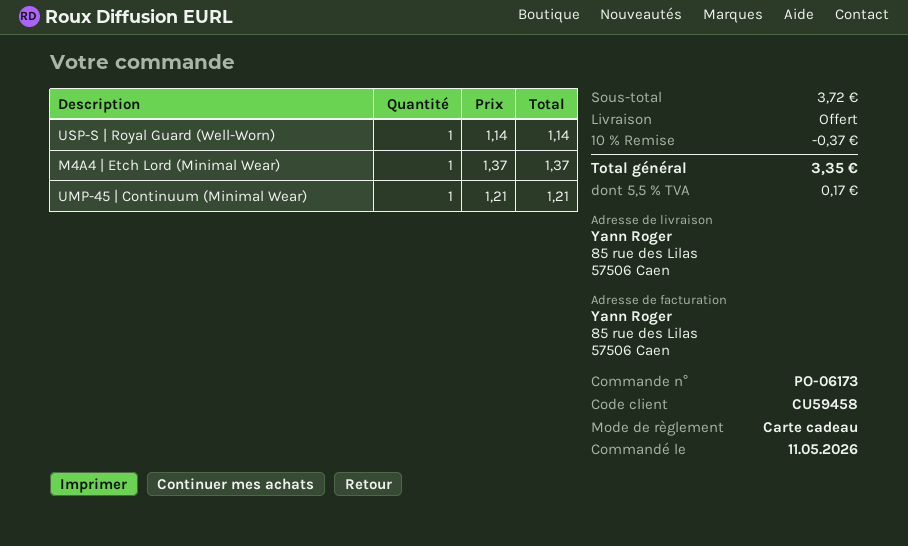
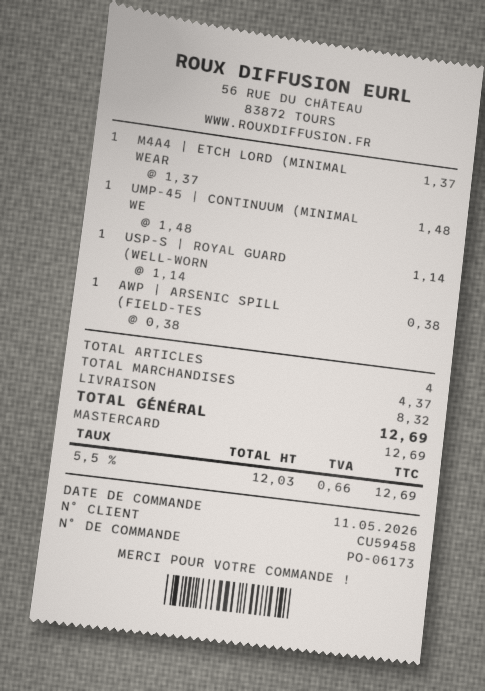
payment method: gift card -> Mastercard
UMP-45 | Continuum (Minimal Wear): 1 x 1.21 = 1.21 -> 1 x 1.48 = 1.48
AWP | ARSENIC SPILL (FIELD-TES: none -> 1 x 0.38 = 0.38
subtotal: 3.72 -> 4.37
discount: 10% = 0.37 -> none
shipping: 0.00 -> 8.32
tax: 5.5% = 0.17 -> 5.5% = 0.66
total: 3.35 -> 12.69

